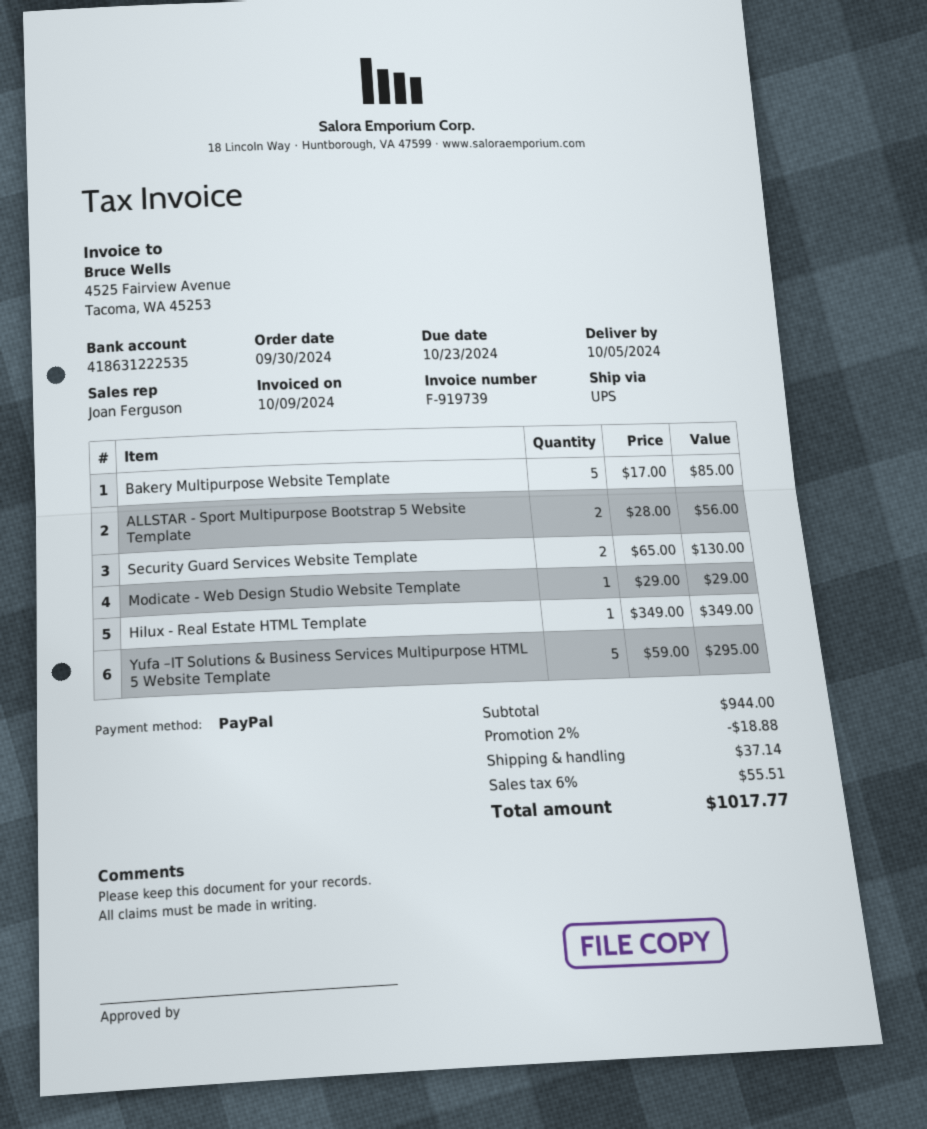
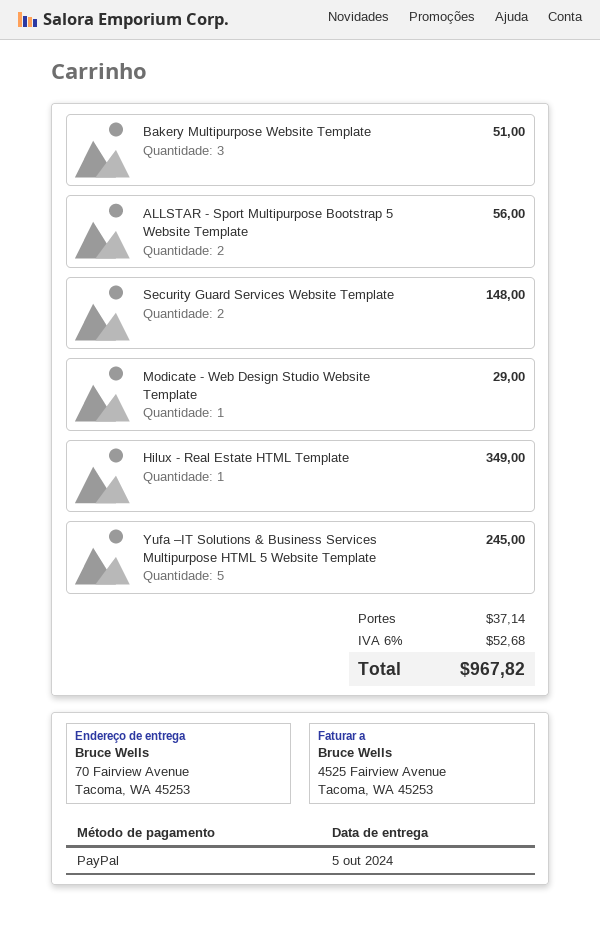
Bakery Multipurpose Website Template: 5 for 85.00 -> 3 for 51.00
Security Guard Services Website Template: 2 for 130.00 -> 2 for 148.00
Yufa –IT Solutions & Business Services Multipurpose HTML 5 Website Template: 5 for 295.00 -> 5 for 245.00
discount: 2% = 18.88 -> none
tax: 6% = 55.51 -> 6% = 52.68
total: 1017.77 -> 967.82

